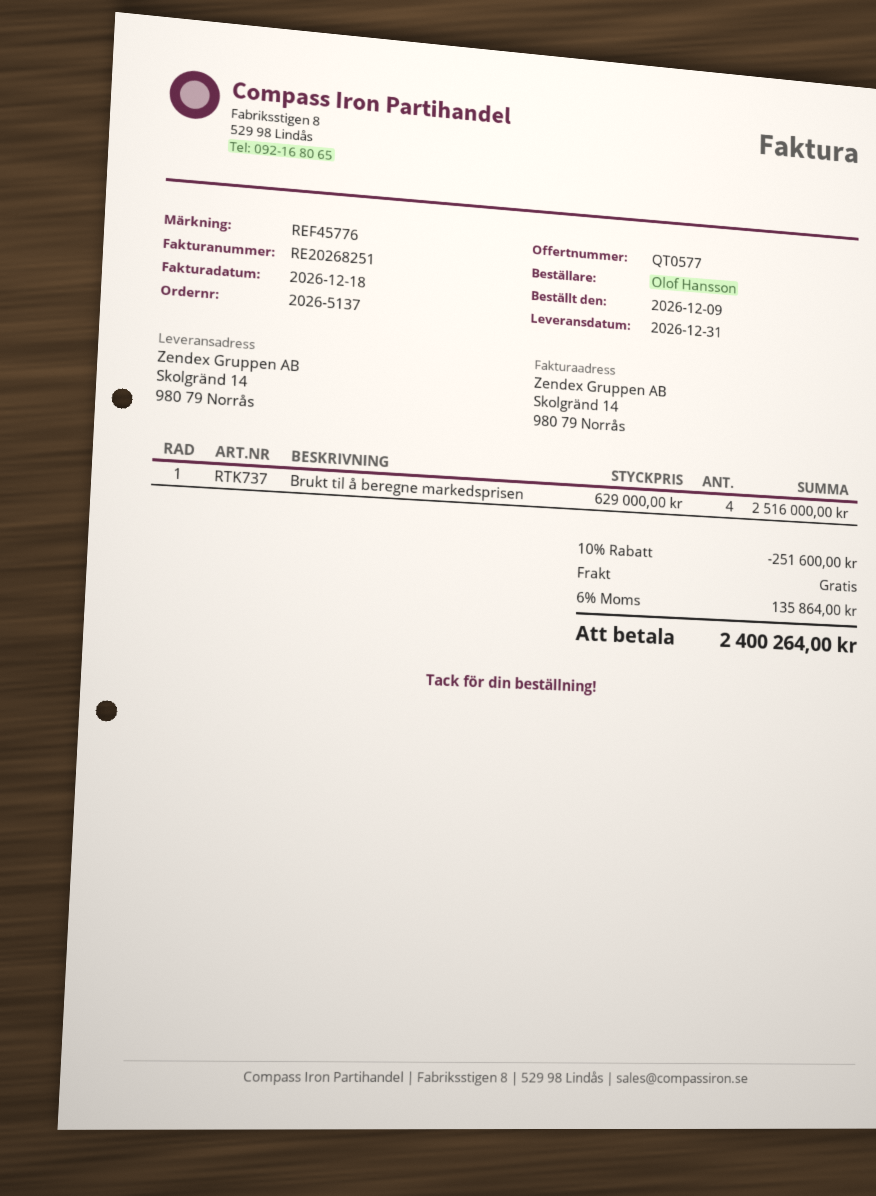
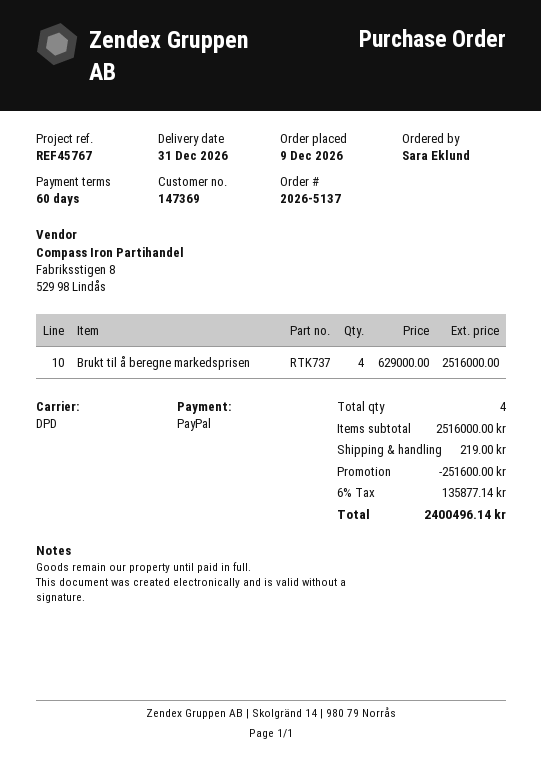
reference: REF45776 -> REF45767
ordered by: Olof Hansson -> Sara Eklund
shipping: 0.00 -> 219.00
tax: 6% = 135864.00 -> 6% = 135877.14
total: 2400264.00 -> 2400496.14

